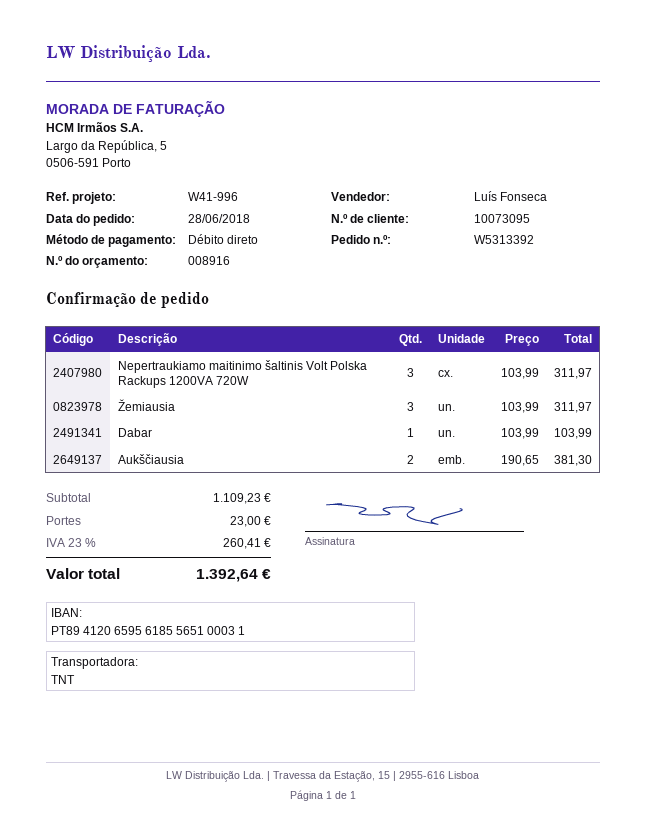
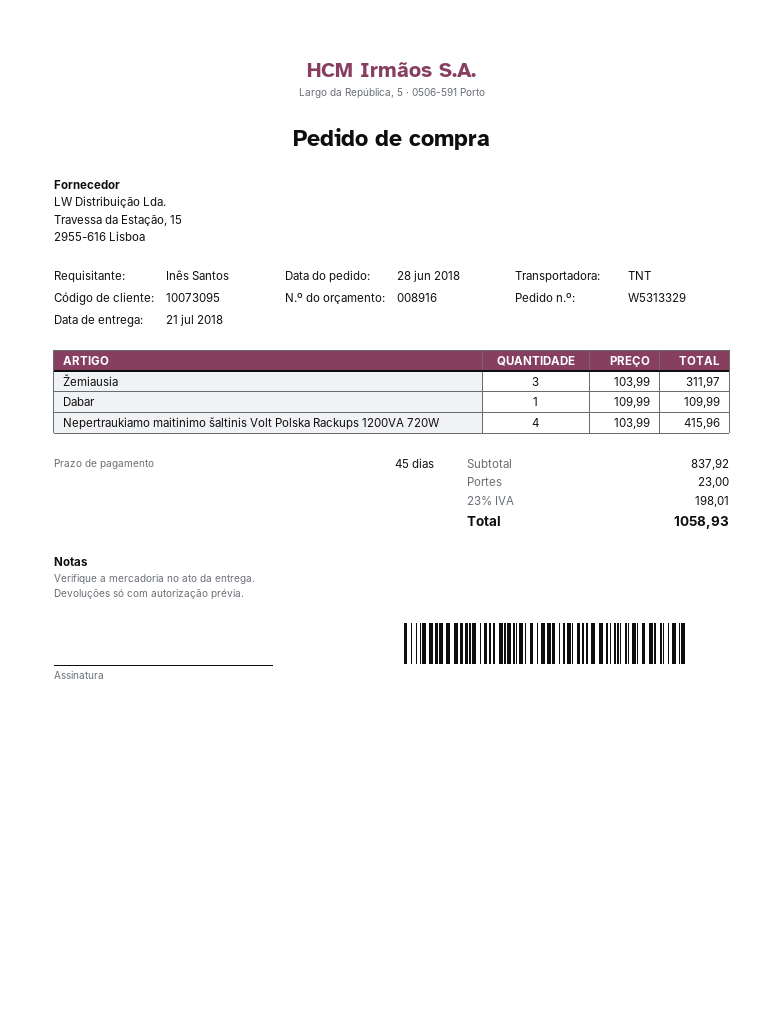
order number: W5313392 -> W5313329
Nepertraukiamo maitinimo šaltinis Volt Polska Rackups 1200VA 720W: 3 x 103.99 = 311.97 -> 4 x 103.99 = 415.96
Dabar: 1 x 103.99 = 103.99 -> 1 x 109.99 = 109.99
Aukščiausia: 2 x 190.65 = 381.30 -> none
subtotal: 1109.23 -> 837.92
tax: 23% = 260.41 -> 23% = 198.01
total: 1392.64 -> 1058.93

